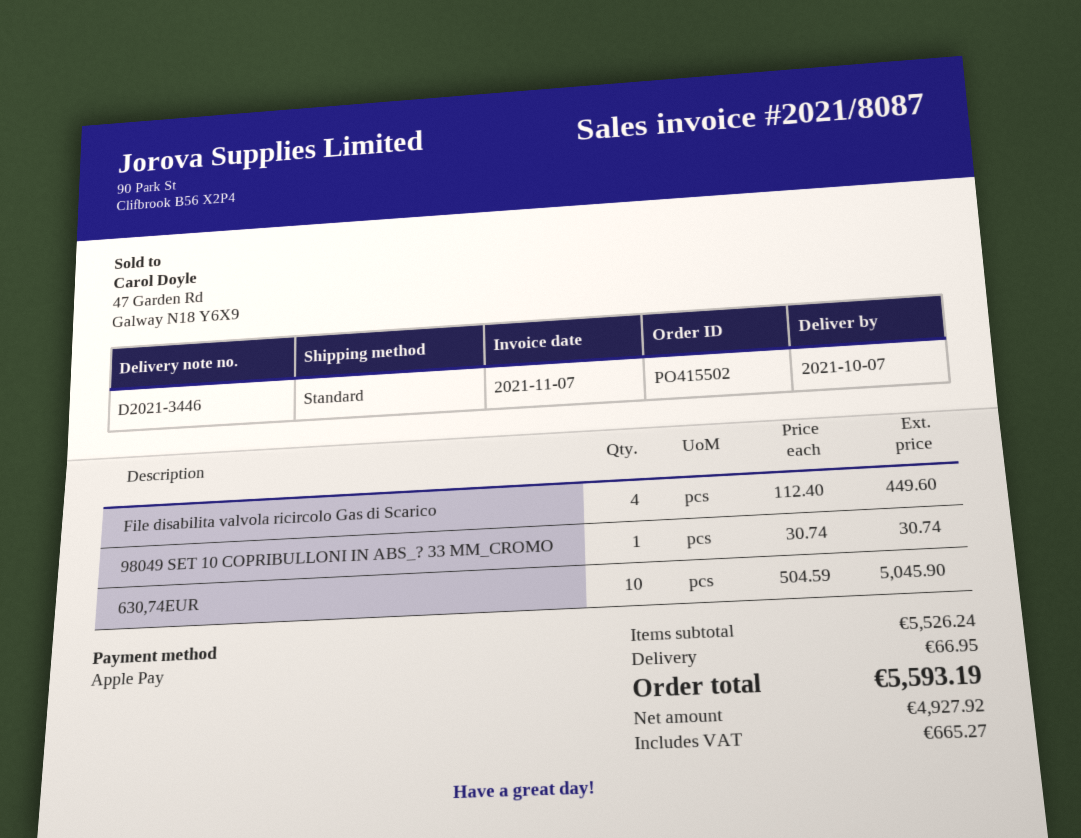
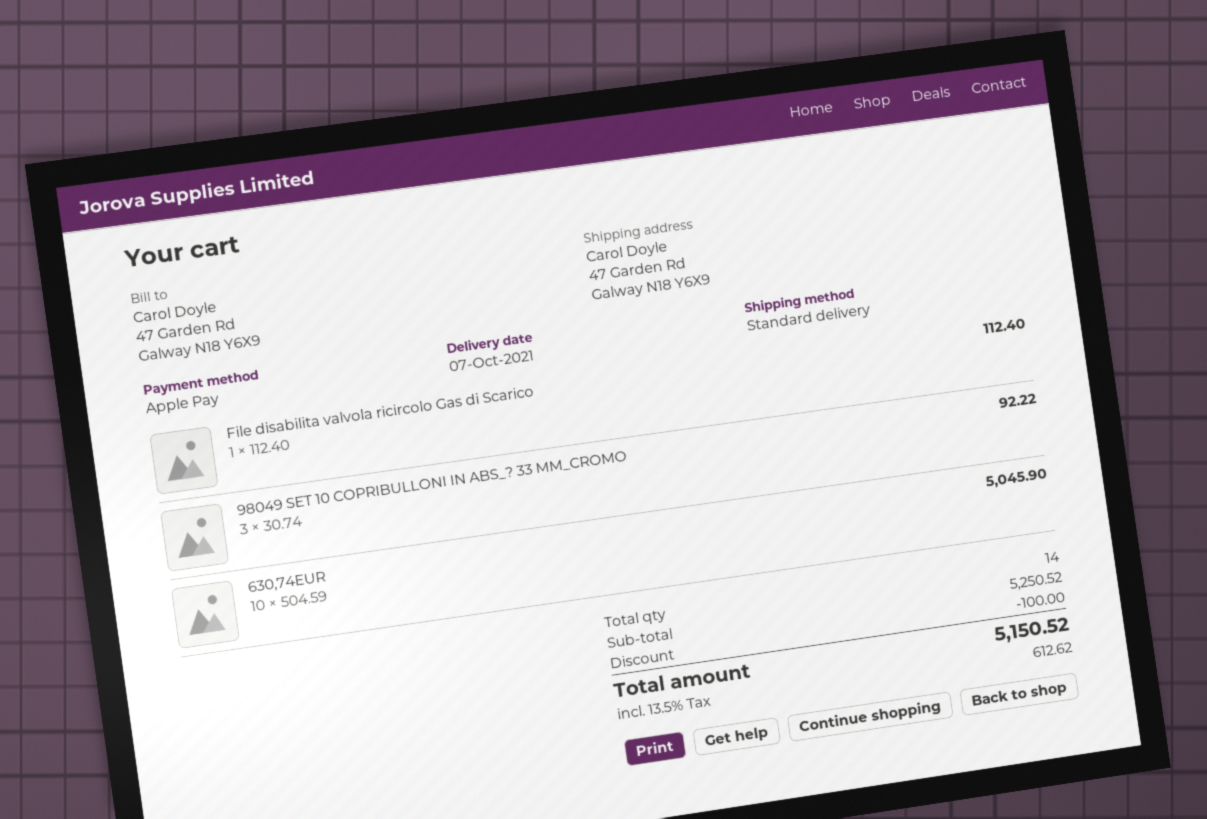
File disabilita valvola ricircolo Gas di Scarico: 4 x 112.40 = 449.60 -> 1 x 112.40 = 112.40
98049 SET 10 COPRIBULLONI IN ABS_? 33 MM_CROMO: 1 x 30.74 = 30.74 -> 3 x 30.74 = 92.22
subtotal: 5526.24 -> 5250.52
discount: none -> 100.00
shipping: 66.95 -> none
tax: 665.27 -> 612.62
total: 5593.19 -> 5150.52

